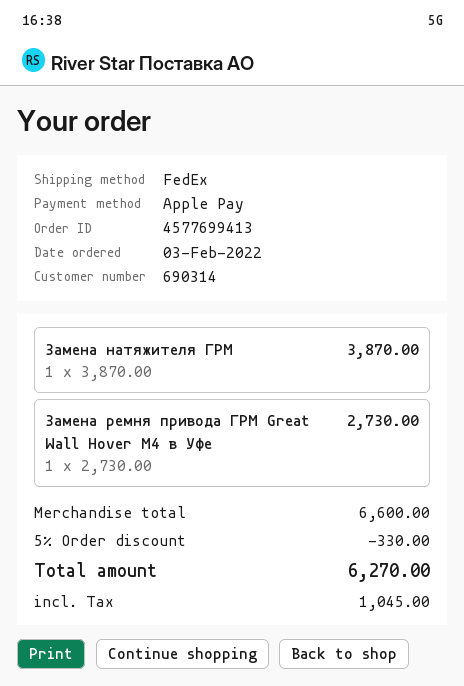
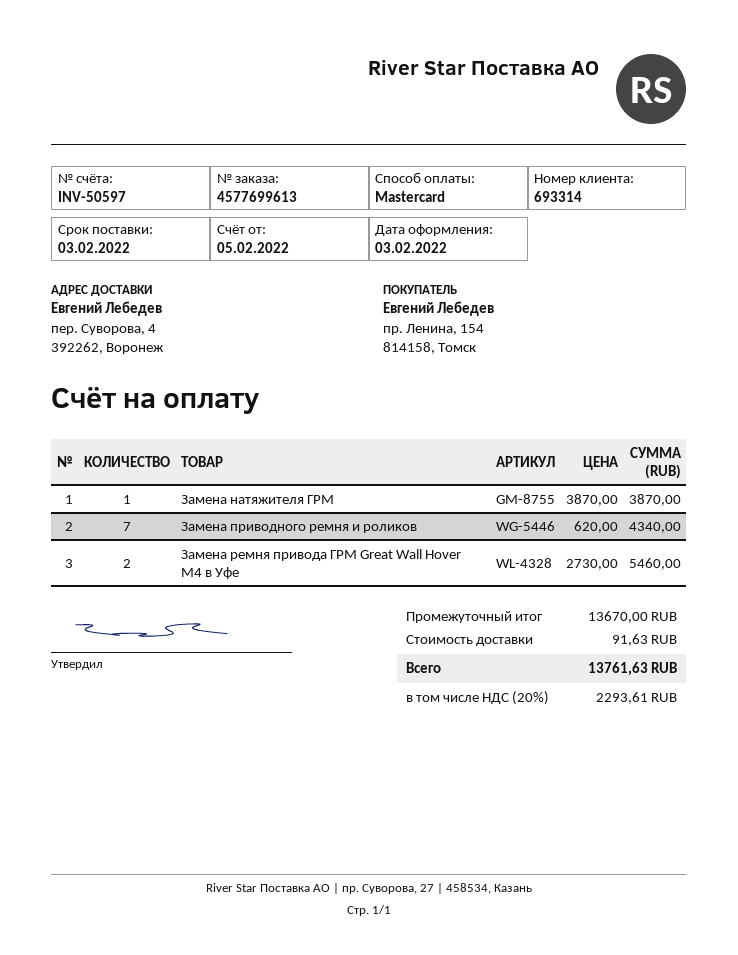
order number: 4577699413 -> 4577699613
customer number: 690314 -> 693314
payment method: Apple Pay -> Mastercard
Замена ремня привода ГРМ Great Wall Hover M4 в Уфе: 1 x 2730.00 = 2730.00 -> 2 x 2730.00 = 5460.00
Замена приводного ремня и роликов: none -> 7 x 620.00 = 4340.00
subtotal: 6600.00 -> 13670.00
discount: 5% = 330.00 -> none
shipping: none -> 91.63
tax: 1045.00 -> 2293.61
total: 6270.00 -> 13761.63

